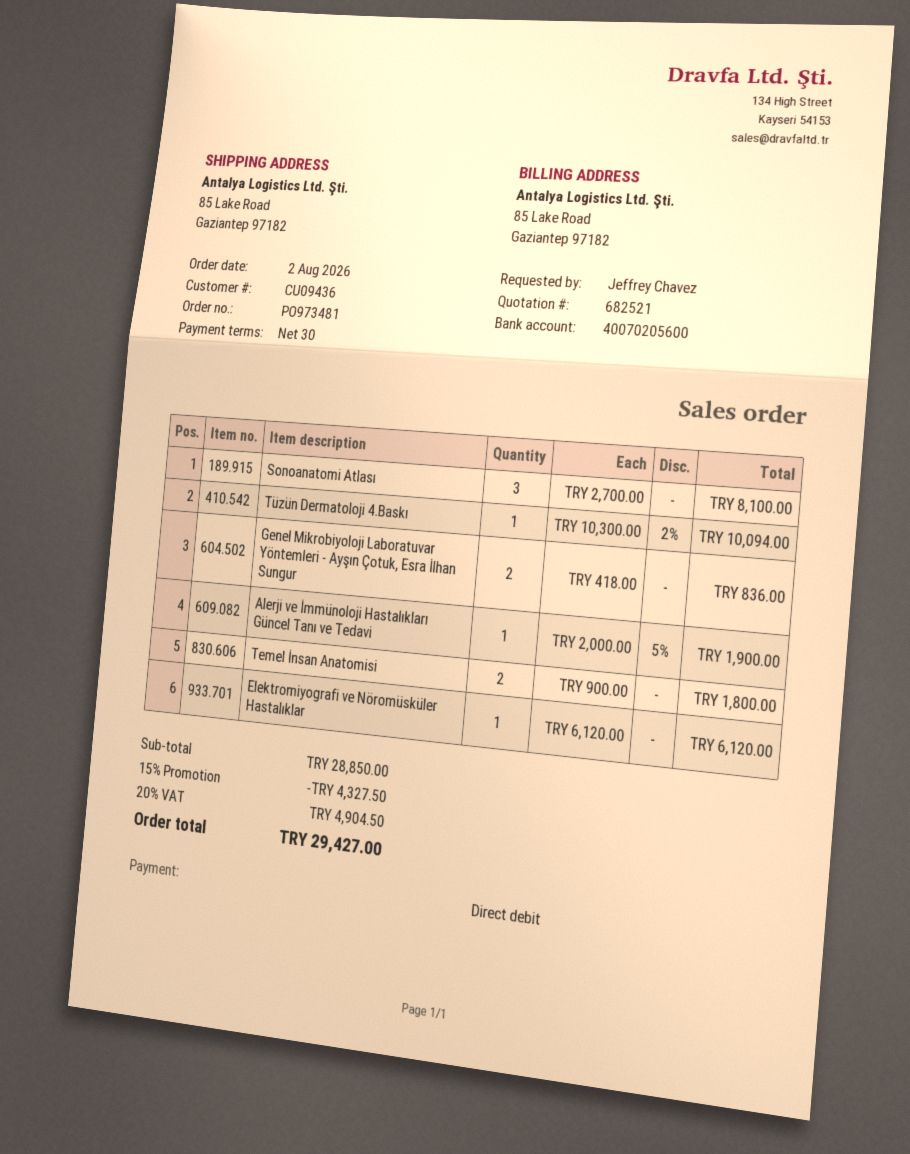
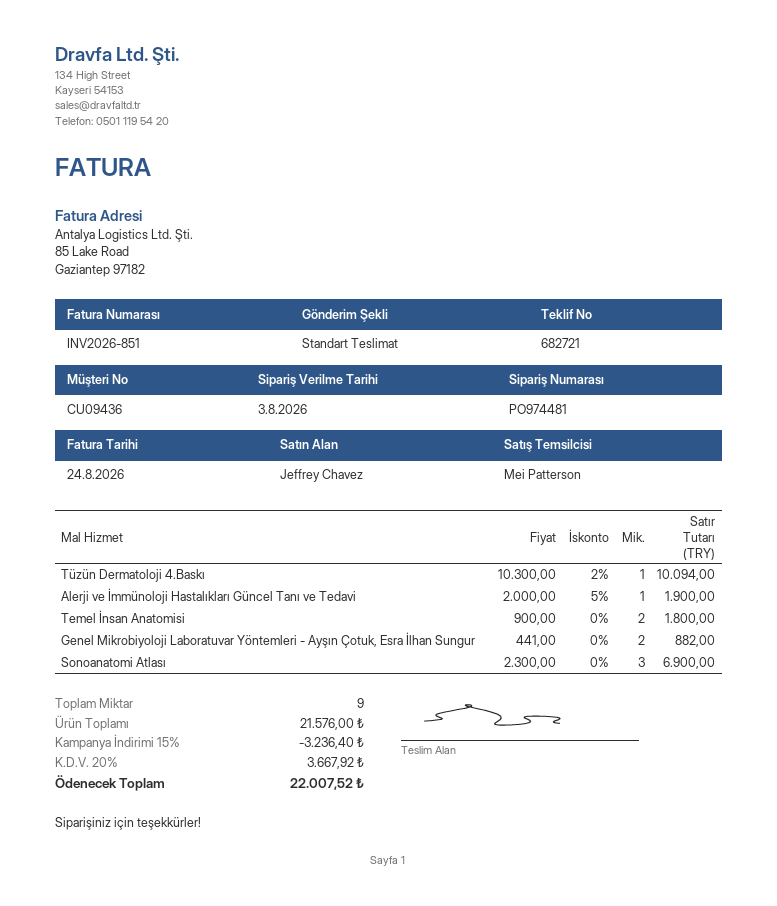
quote number: 682521 -> 682721
order number: PO973481 -> PO974481
order date: 2026-08-02 -> 2026-08-03
Sonoanatomi Atlası: 3 x 2700.00 = 8100.00 -> 3 x 2300.00 = 6900.00
Genel Mikrobiyoloji Laboratuvar Yöntemleri - Ayşın Çotuk, Esra İlhan Sungur: 2 x 418.00 = 836.00 -> 2 x 441.00 = 882.00
Elektromiyografi ve Nöromüsküler Hastalıklar: 1 x 6120.00 = 6120.00 -> none
subtotal: 28850.00 -> 21576.00
discount: 15% = 4327.50 -> 15% = 3236.40
tax: 20% = 4904.50 -> 20% = 3667.92
total: 29427.00 -> 22007.52

